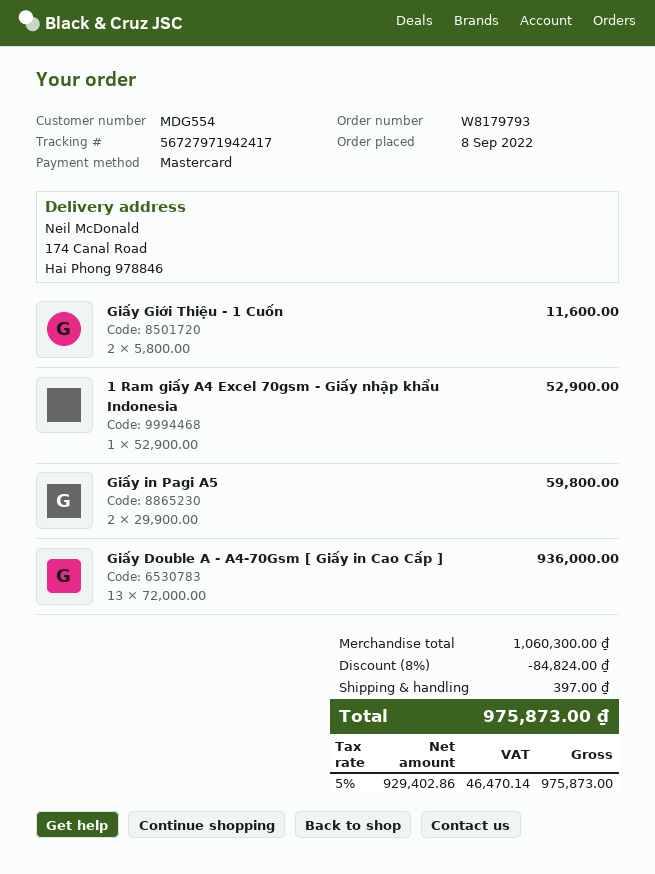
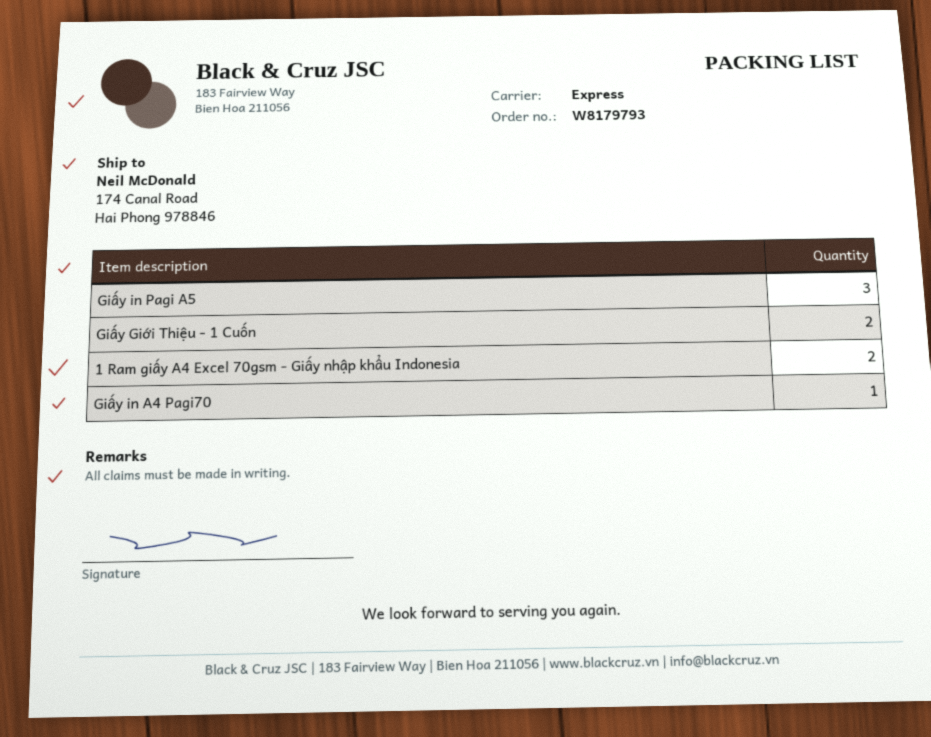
1 Ram giấy A4 Excel 70gsm - Giấy nhập khẩu Indonesia: 1 -> 2
Giấy in Pagi A5: 2 -> 3
Giấy Double A - A4-70Gsm [ Giấy in Cao Cấp ]: 13 -> none
Giấy in A4 Pagi70: none -> 1

